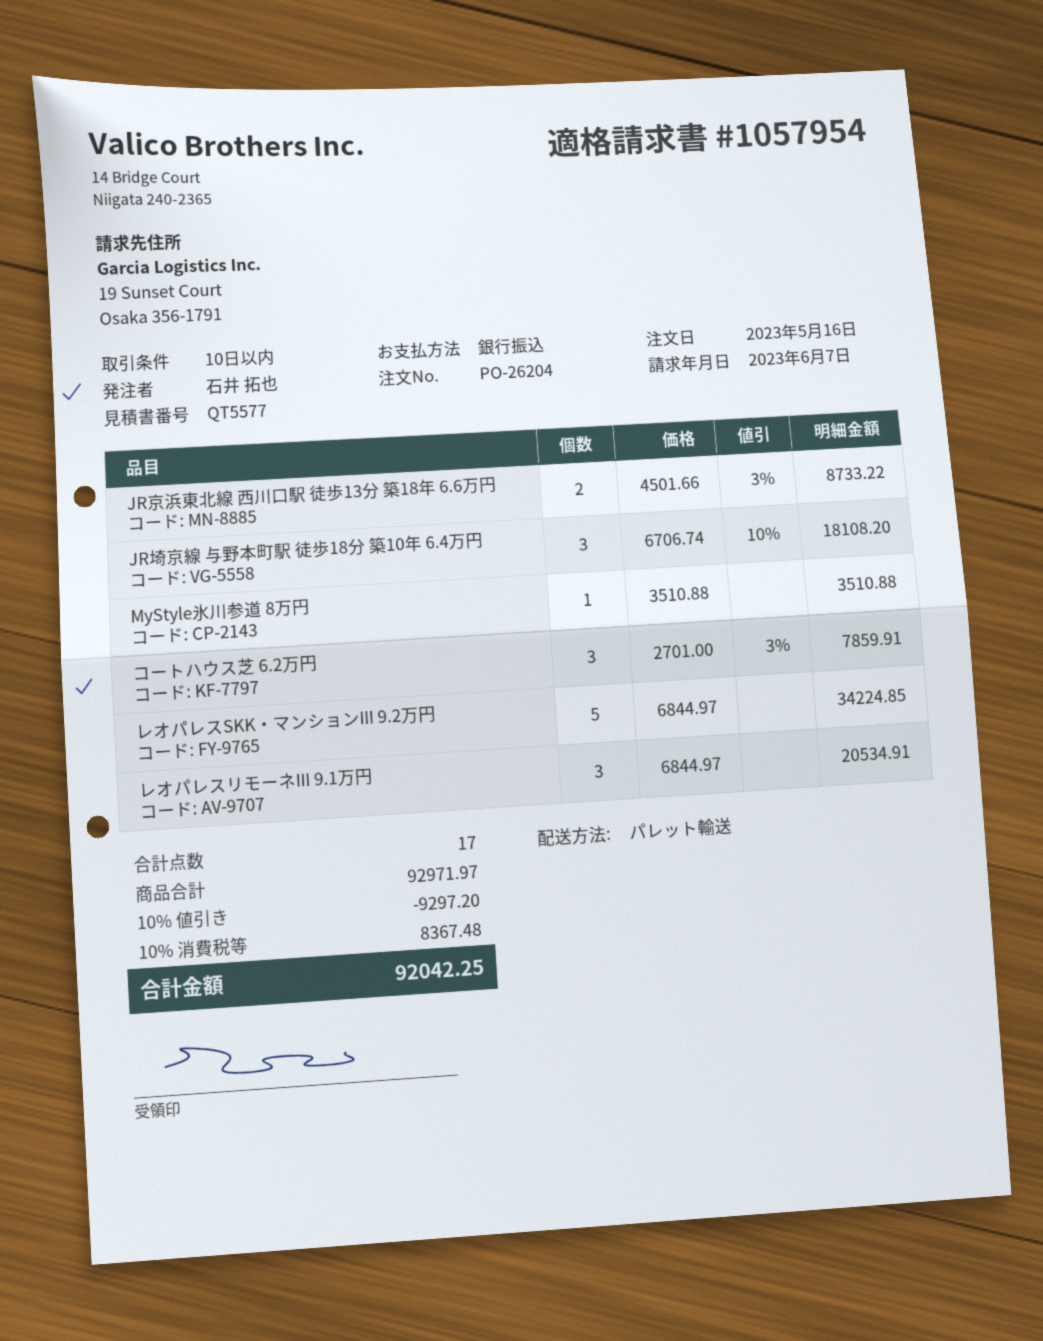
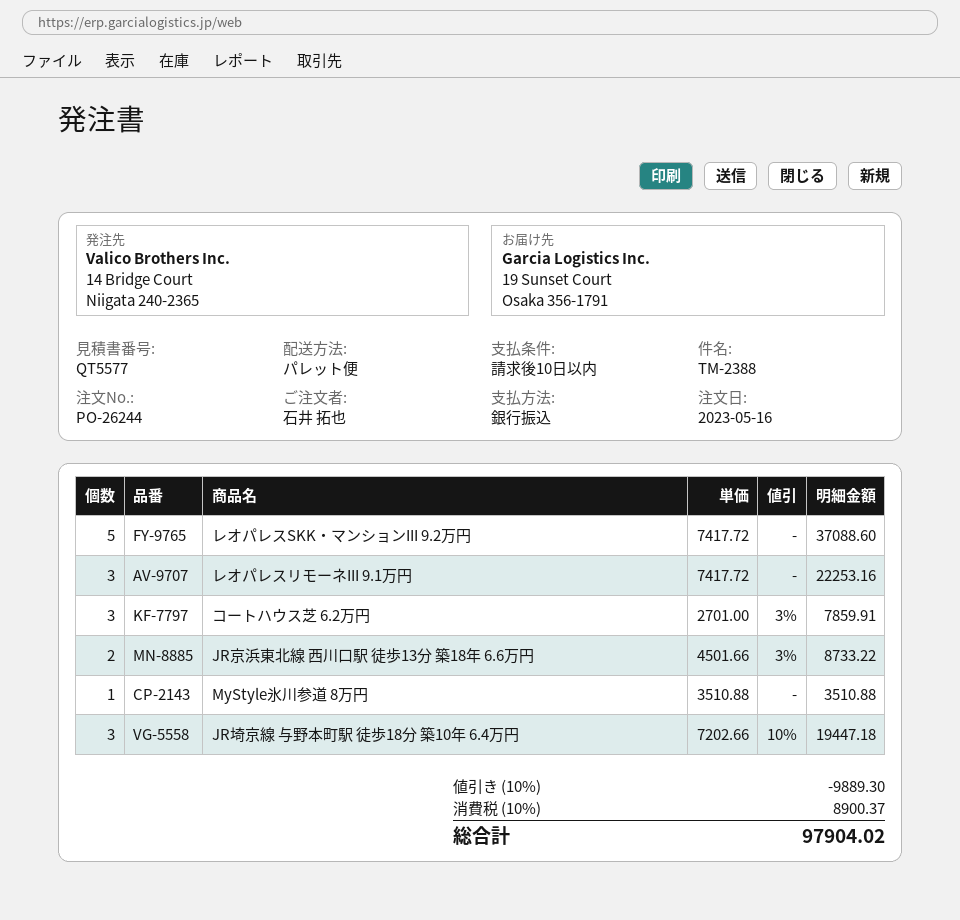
order number: PO-26204 -> PO-26244
JR埼京線 与野本町駅 徒歩18分 築10年 6.4万円: 3 x 6706.74 - 10% = 18108.20 -> 3 x 7202.66 - 10% = 19447.18
レオパレスSKK・マンションIII 9.2万円: 5 x 6844.97 = 34224.85 -> 5 x 7417.72 = 37088.60
レオパレスリモーネIII 9.1万円: 3 x 6844.97 = 20534.91 -> 3 x 7417.72 = 22253.16
discount: 10% = 9297.20 -> 10% = 9889.30
tax: 10% = 8367.48 -> 10% = 8900.37
total: 92042.25 -> 97904.02

